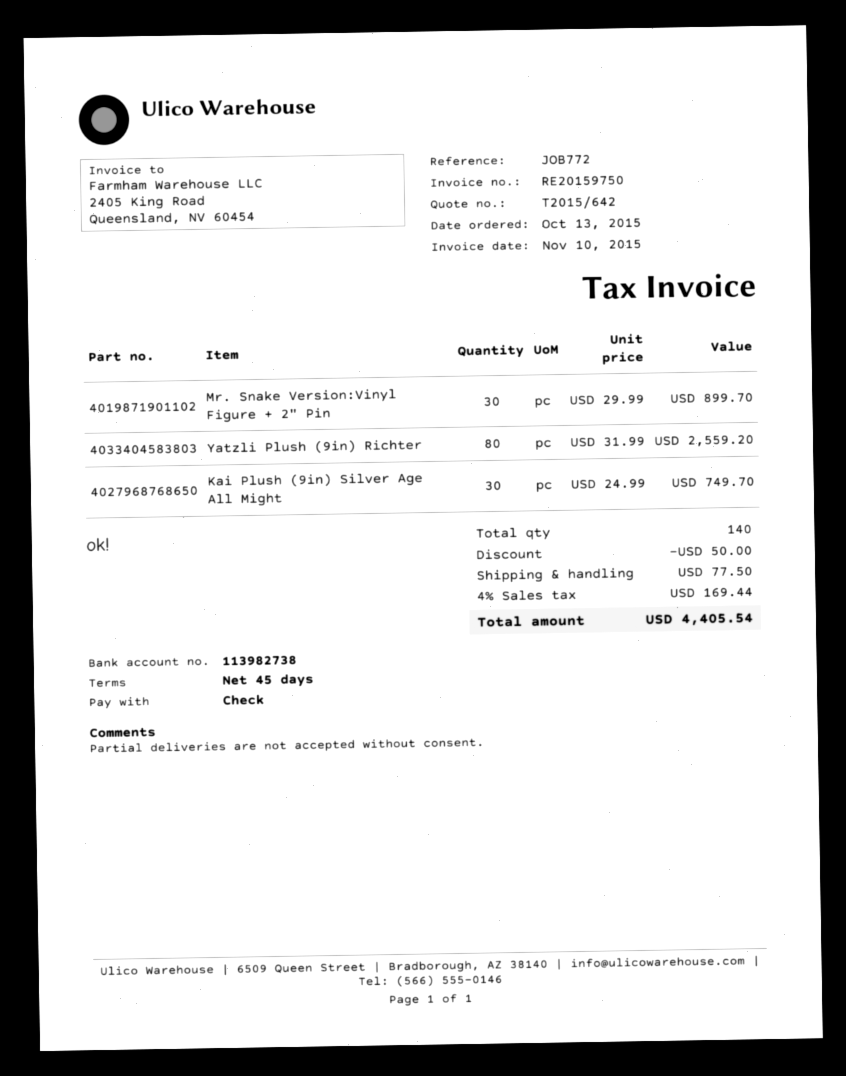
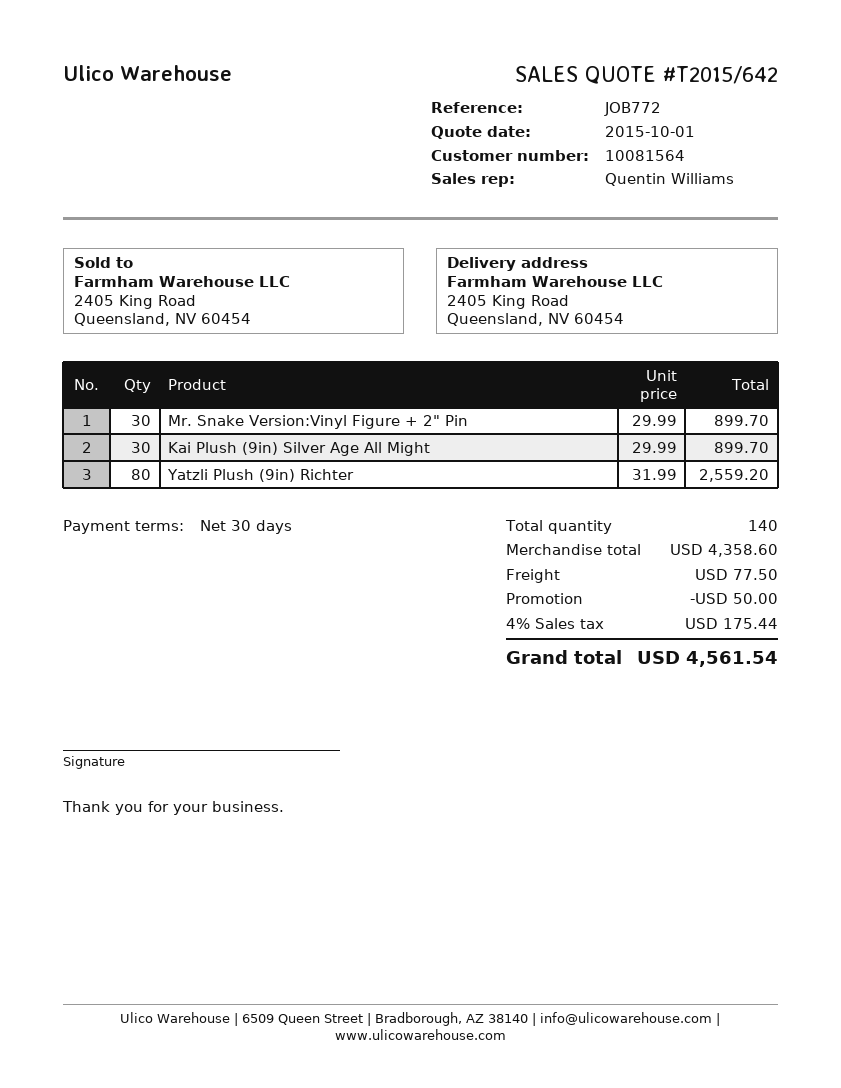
payment terms: 45 days -> 30 days
Kai Plush (9in) Silver Age All Might: 30 x 24.99 = 749.70 -> 30 x 29.99 = 899.70
tax: 4% = 169.44 -> 4% = 175.44
total: 4405.54 -> 4561.54

